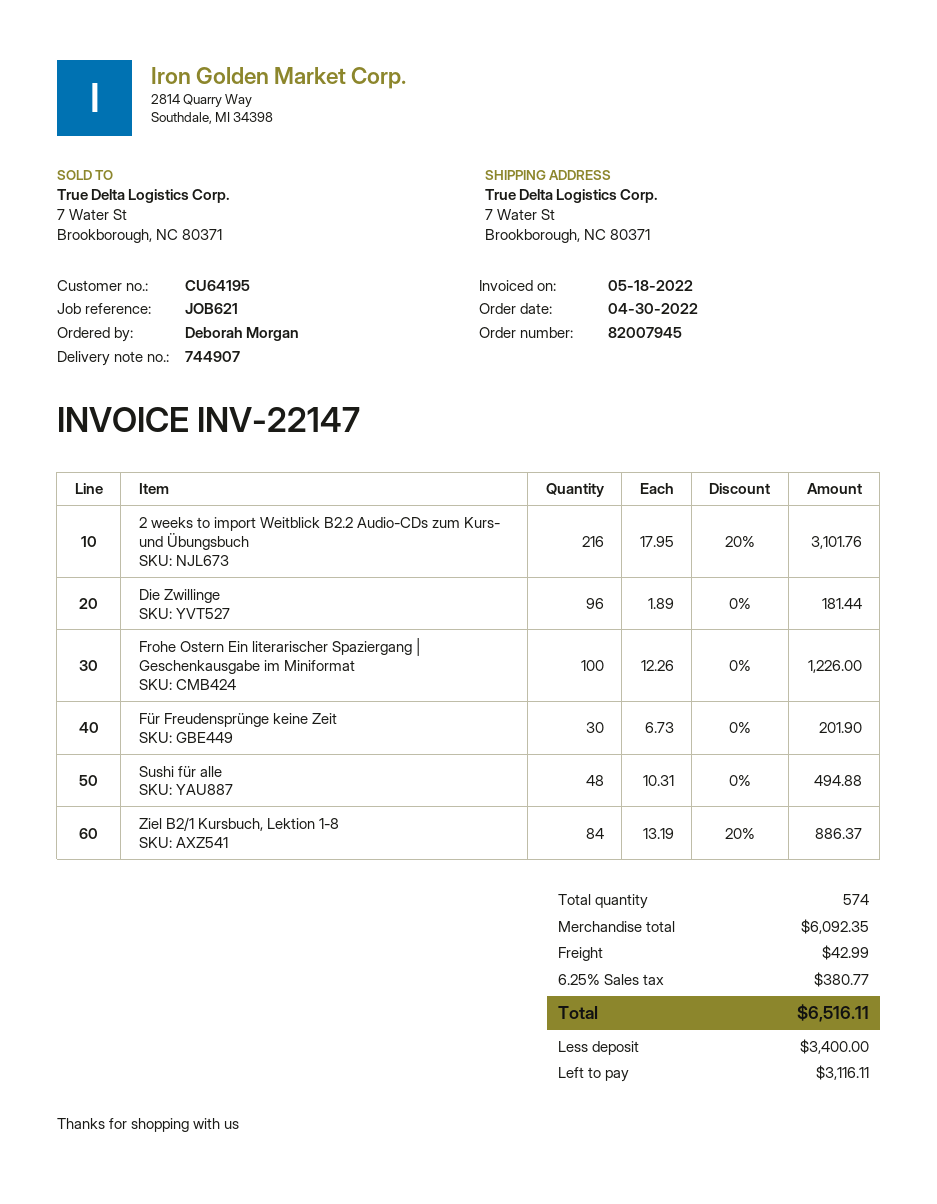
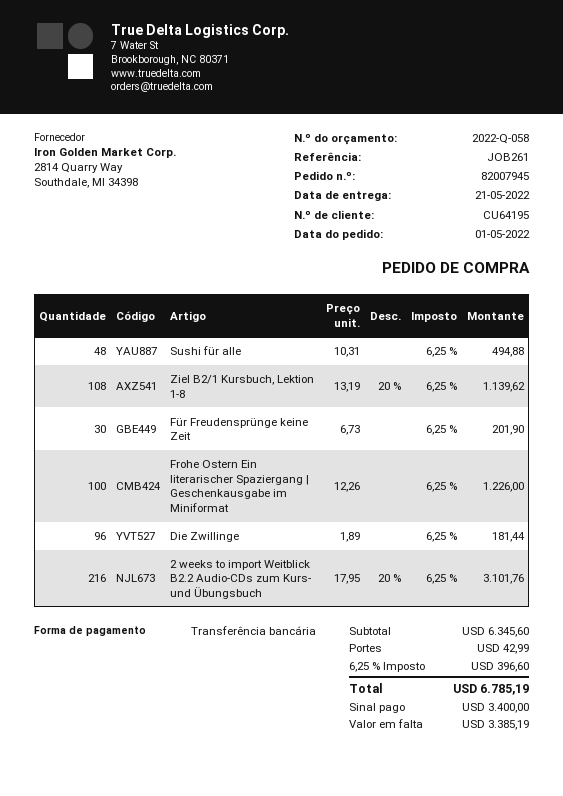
order date: 2022-04-30 -> 2022-05-01
reference: JOB621 -> JOB261
Ziel B2/1 Kursbuch, Lektion 1-8: 84 x 13.19 - 20% = 886.37 -> 108 x 13.19 - 20% = 1139.62
subtotal: 6092.35 -> 6345.60
tax: 6.25% = 380.77 -> 6.25% = 396.60
total: 6516.11 -> 6785.19
balance: 3116.11 -> 3385.19

